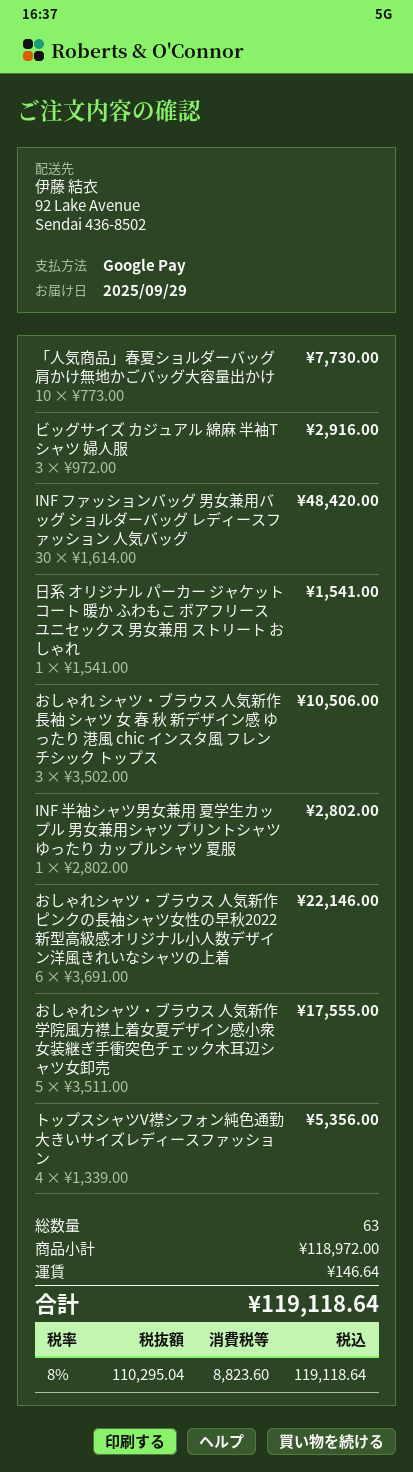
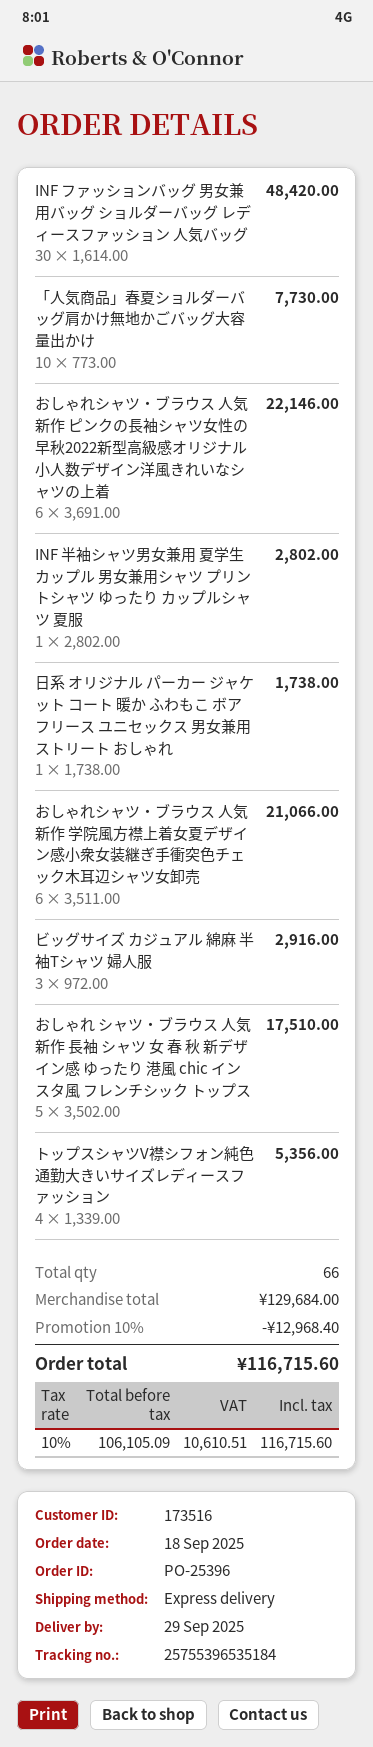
日系 オリジナル パーカー ジャケット コート 暖か ふわもこ ボアフリース ユニセックス 男女兼用 ストリート おしゃれ: 1 x 1541.00 = 1541.00 -> 1 x 1738.00 = 1738.00
おしゃれ シャツ・ブラウス 人気新作 長袖 シャツ 女 春 秋 新デザイン感 ゆったり 港風 chic インスタ風 フレンチシック トップス: 3 x 3502.00 = 10506.00 -> 5 x 3502.00 = 17510.00
おしゃれシャツ・ブラウス 人気新作 学院風方襟上着女夏デザイン感小衆女装継ぎ手衝突色チェック木耳辺シャツ女卸売: 5 x 3511.00 = 17555.00 -> 6 x 3511.00 = 21066.00
total quantity: 63 -> 66
subtotal: 118972.00 -> 129684.00
discount: none -> 10% = 12968.40
shipping: 146.64 -> none
net: 110295.04 -> 106105.09
tax: 8% = 8823.60 -> 10% = 10610.51
total: 119118.64 -> 116715.60

